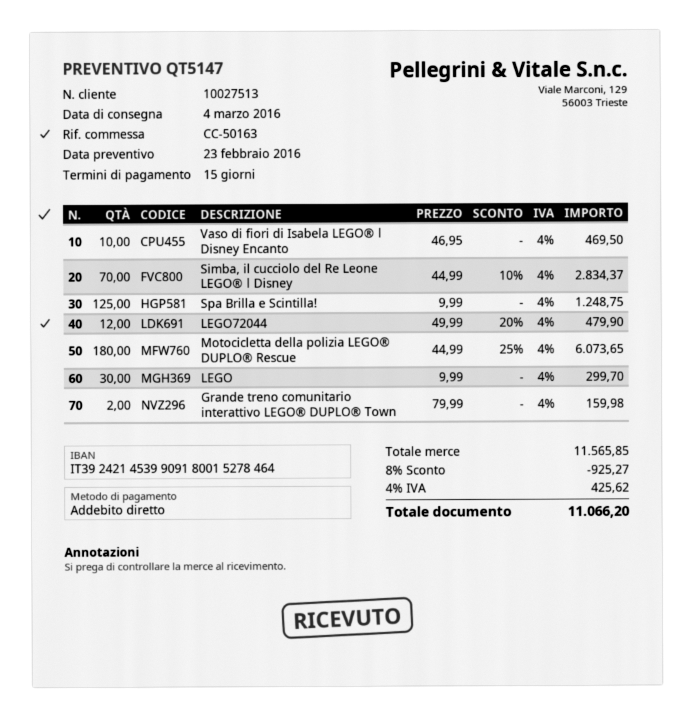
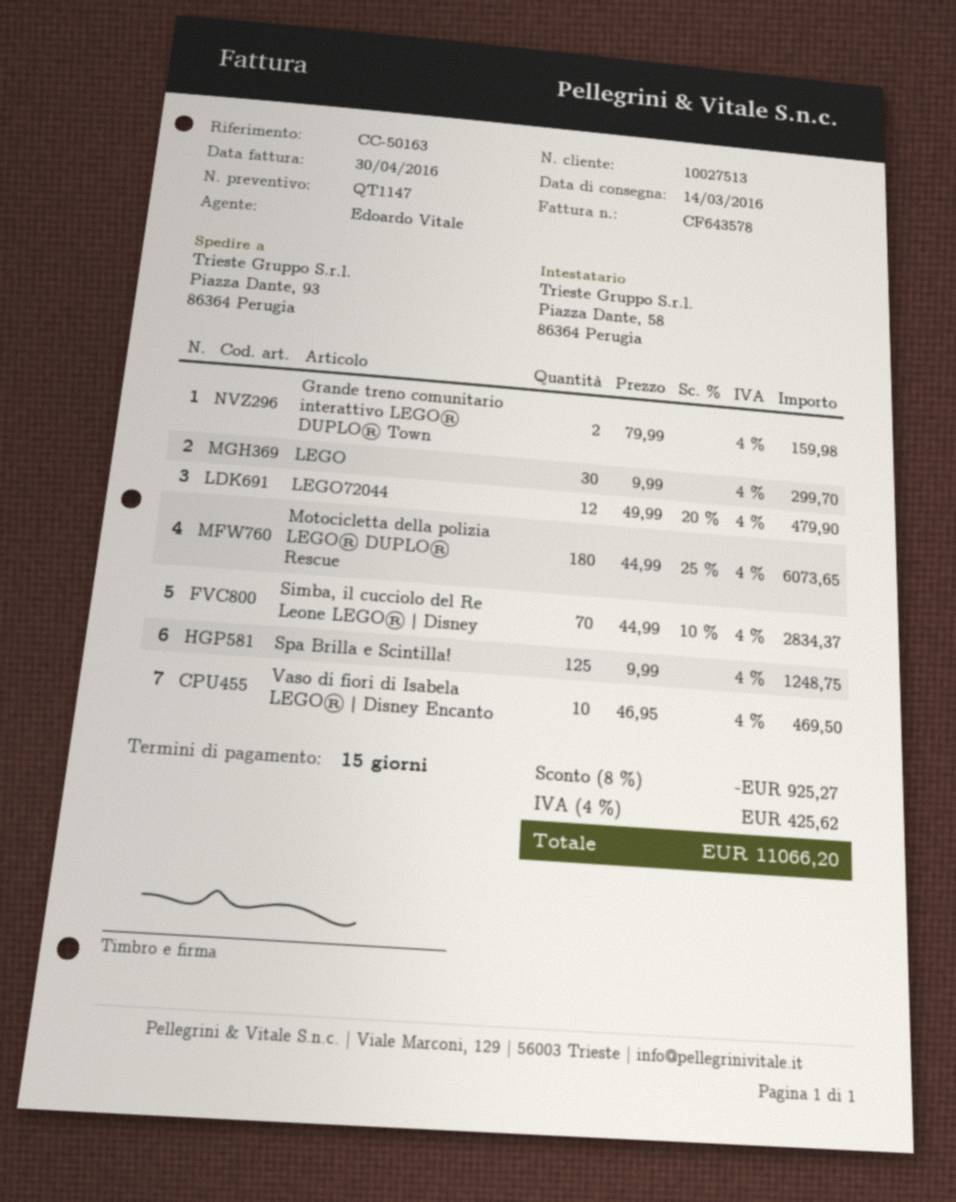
quote number: QT5147 -> QT1147
delivery date: 2016-03-04 -> 2016-03-14

